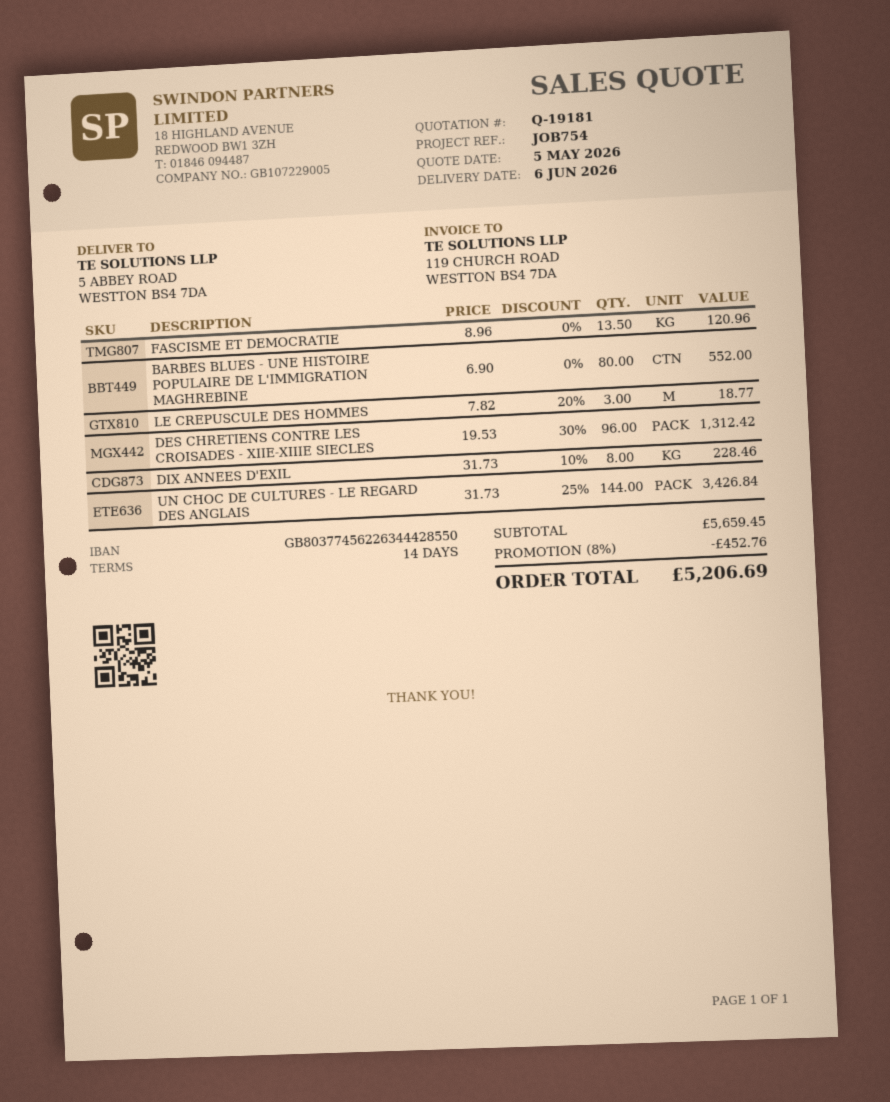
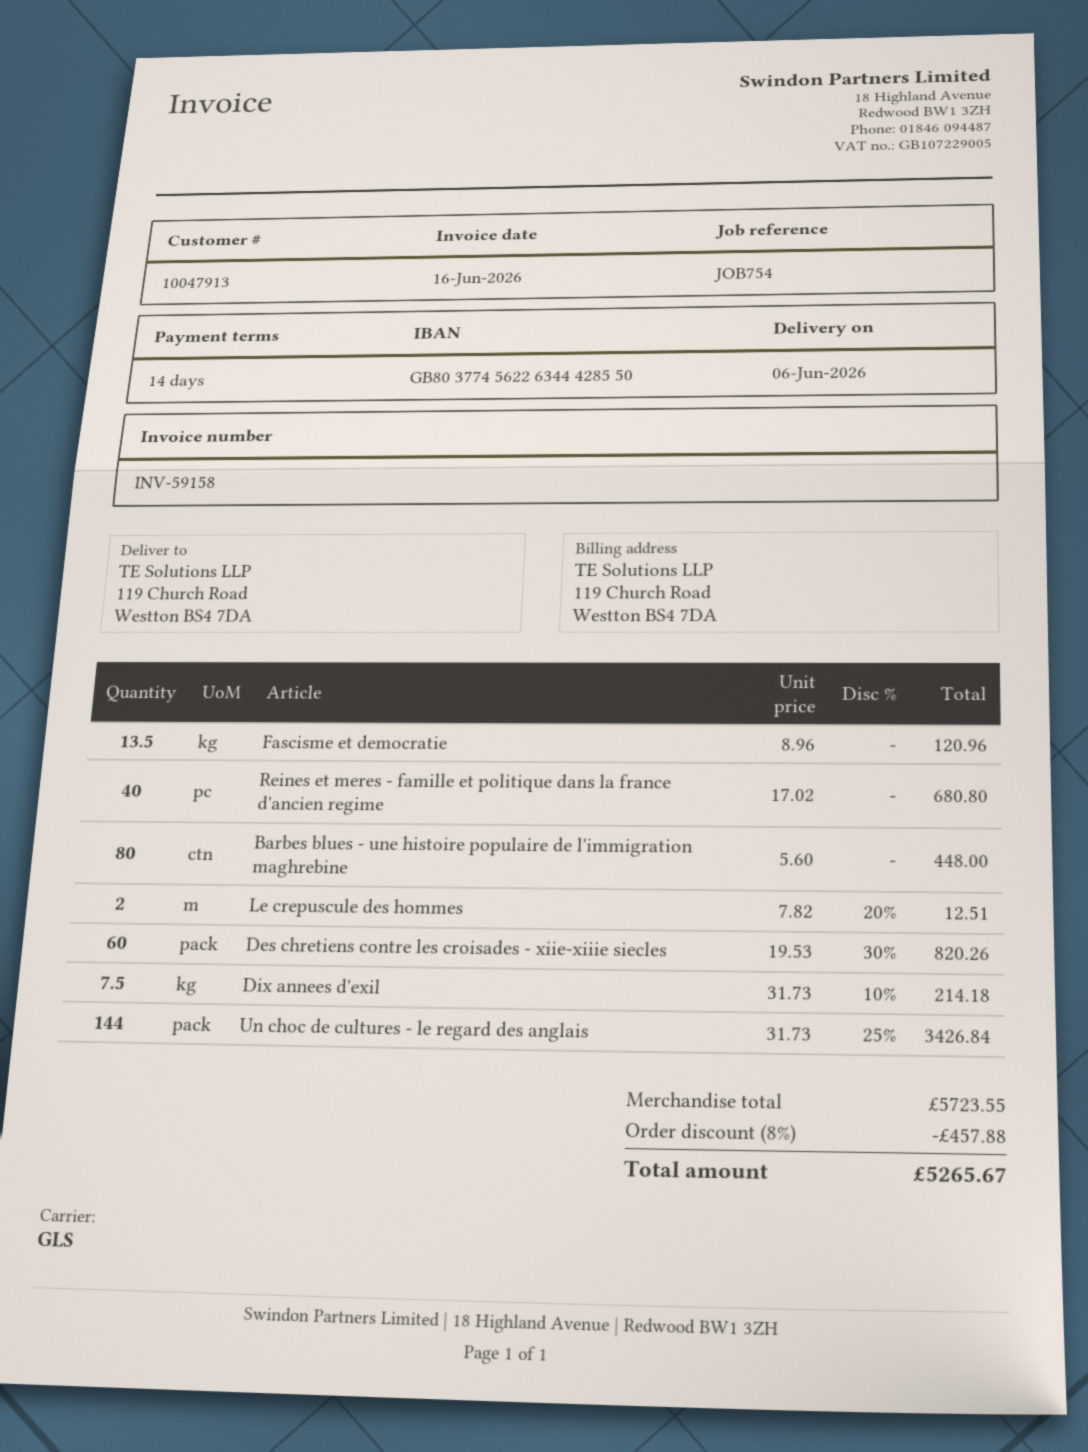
ship to: 5 ABBEY ROAD, WESTTON BS4 7DA -> 119 Church Road, Westton BS4 7DA
BARBES BLUES - UNE HISTOIRE POPULAIRE DE L'IMMIGRATION MAGHREBINE: 80 x 6.90 = 552.00 -> 80 x 5.60 = 448.00
LE CREPUSCULE DES HOMMES: 3 x 7.82 - 20% = 18.77 -> 2 x 7.82 - 20% = 12.51
DES CHRETIENS CONTRE LES CROISADES - XIIE-XIIIE SIECLES: 96 x 19.53 - 30% = 1312.42 -> 60 x 19.53 - 30% = 820.26
DIX ANNEES D'EXIL: 8 x 31.73 - 10% = 228.46 -> 7.5 x 31.73 - 10% = 214.18
Reines et meres - famille et politique dans la france d'ancien regime: none -> 40 x 17.02 = 680.80
subtotal: 5659.45 -> 5723.55
discount: 8% = 452.76 -> 8% = 457.88
total: 5206.69 -> 5265.67

